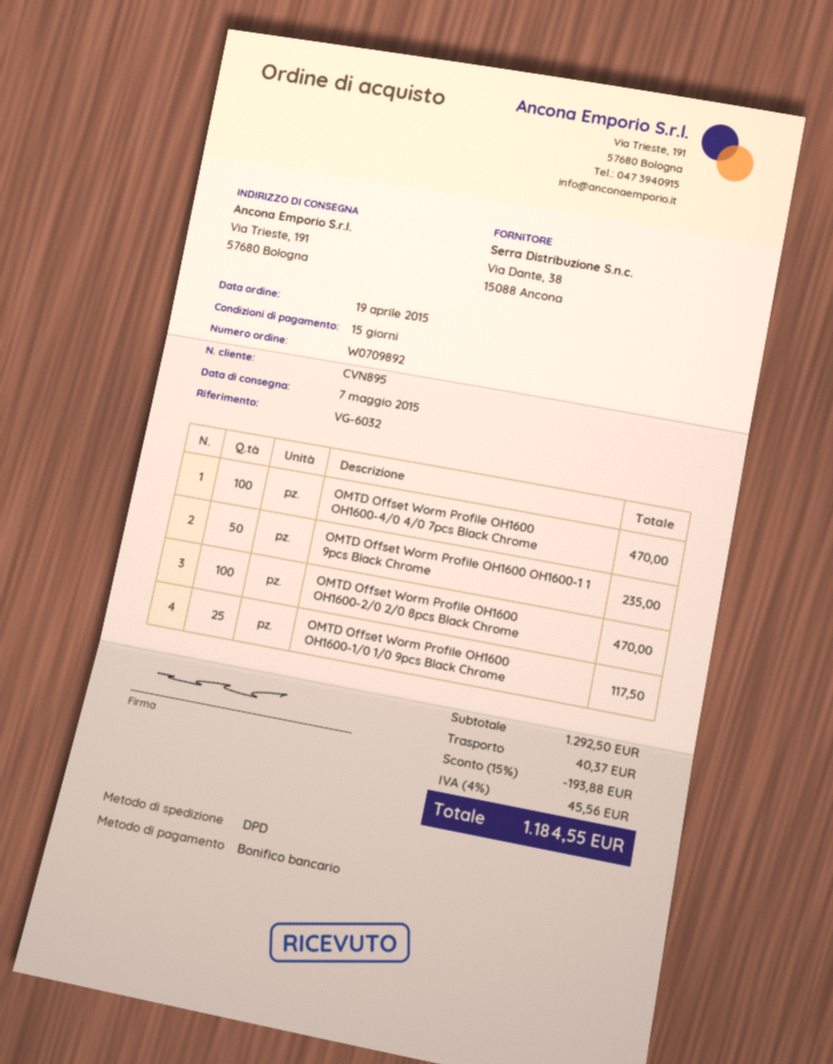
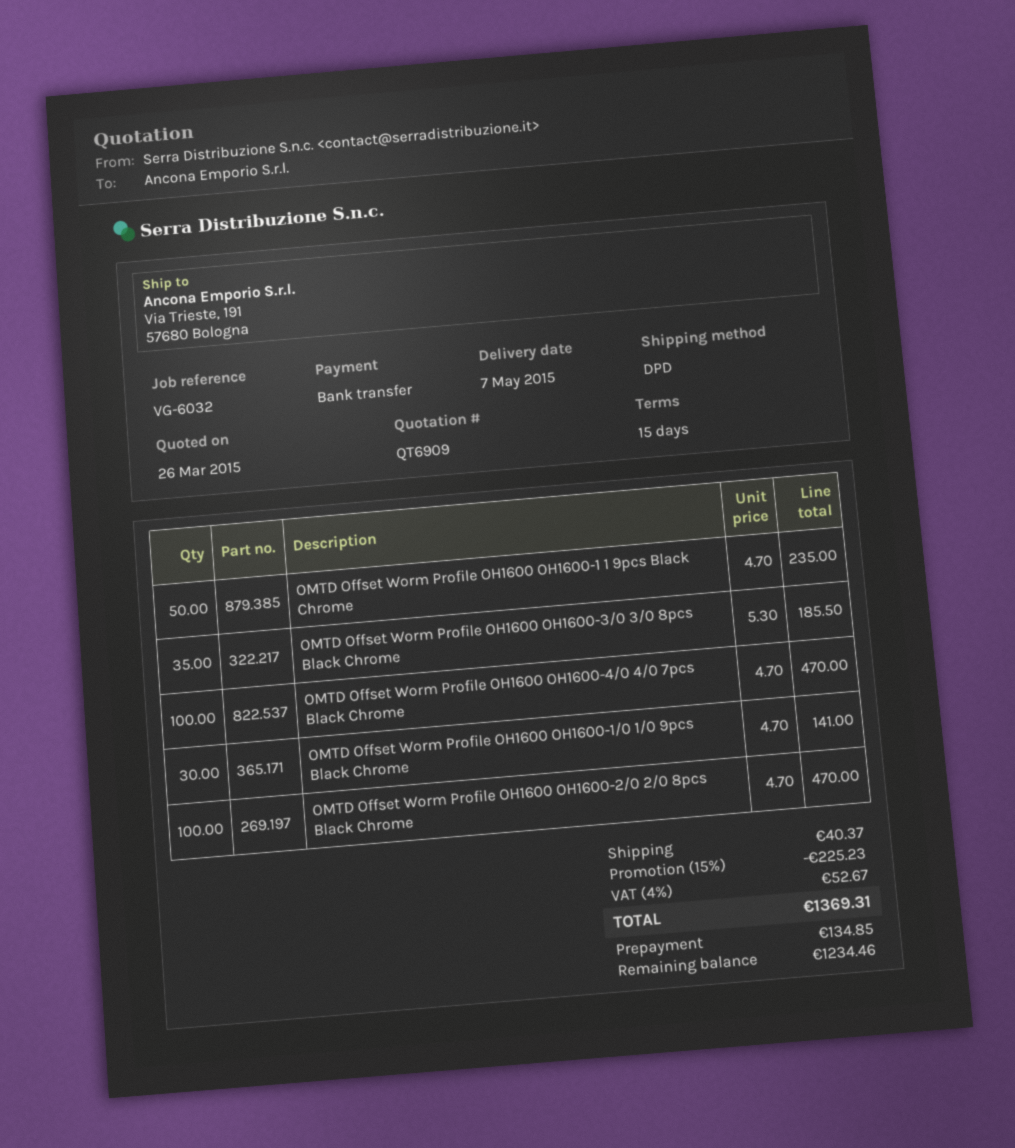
OMTD Offset Worm Profile OH1600 OH1600-1/0 1/0 9pcs Black Chrome: 25 for 117.50 -> 30 for 141.00
OMTD Offset Worm Profile OH1600 OH1600-3/0 3/0 8pcs Black Chrome: none -> 35 for 185.50
discount: 15% = 193.88 -> 15% = 225.23
tax: 4% = 45.56 -> 4% = 52.67
total: 1184.55 -> 1369.31

